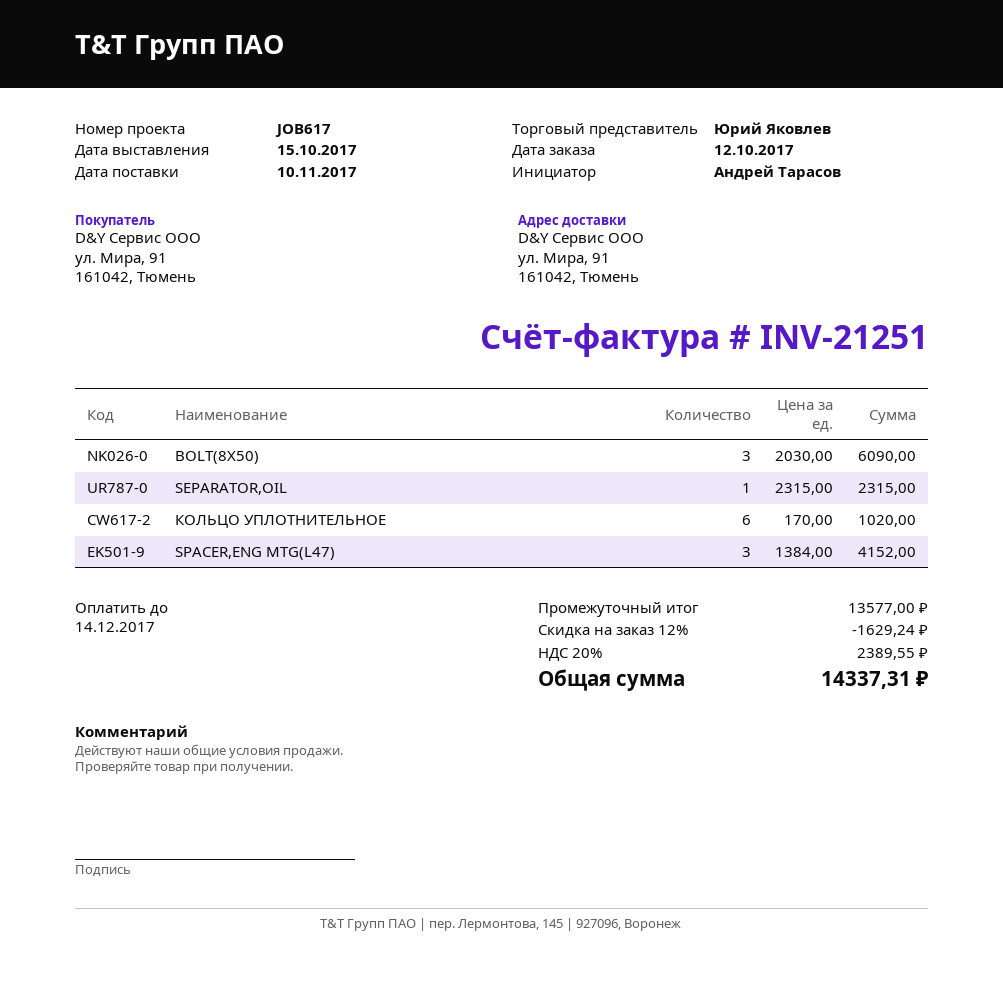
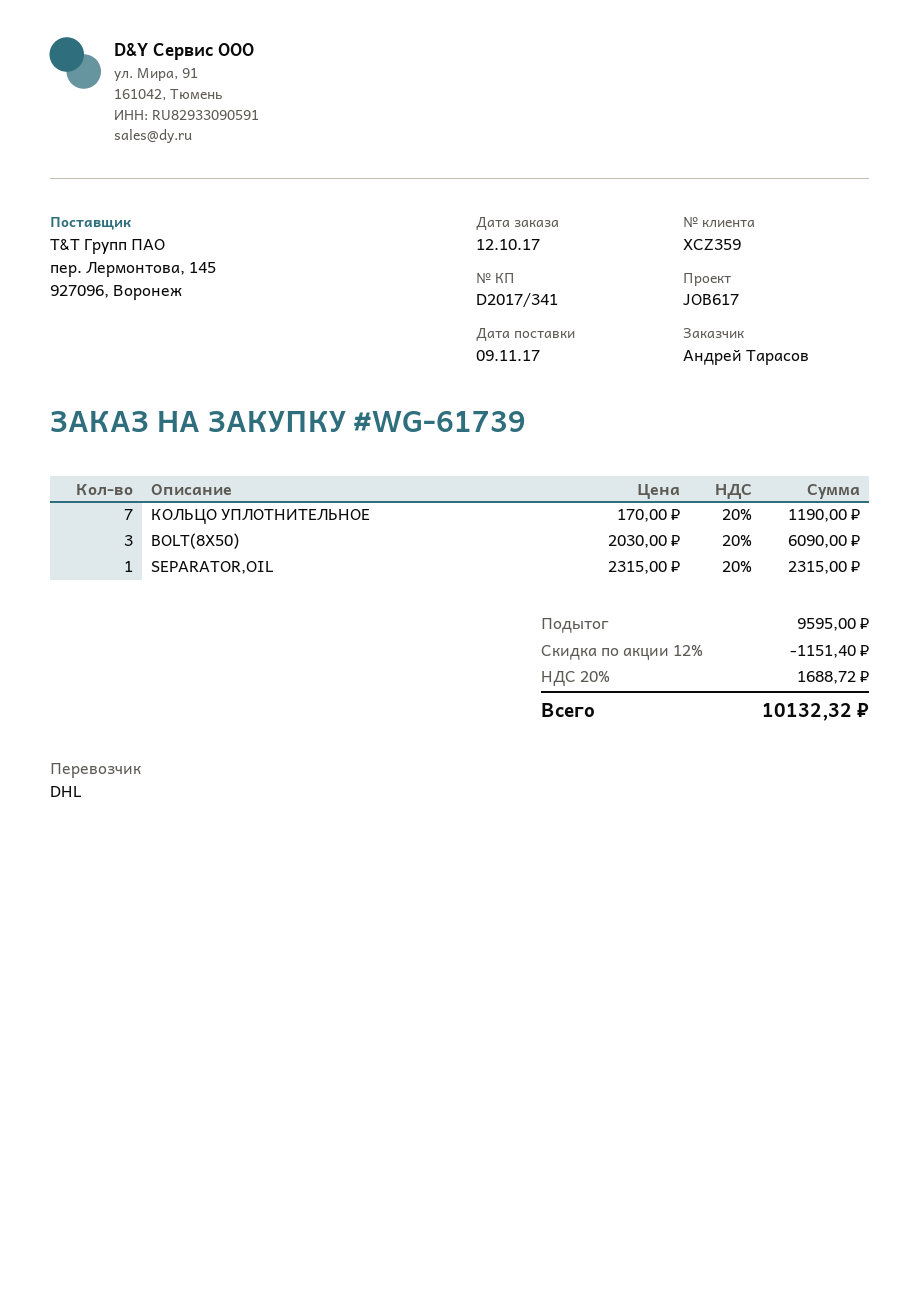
delivery date: 2017-11-10 -> 2017-11-09
КОЛЬЦО УПЛОТНИТЕЛЬНОЕ: 6 x 170.00 = 1020.00 -> 7 x 170.00 = 1190.00
SPACER,ENG MTG(L47): 3 x 1384.00 = 4152.00 -> none
subtotal: 13577.00 -> 9595.00
discount: 12% = 1629.24 -> 12% = 1151.40
tax: 20% = 2389.55 -> 20% = 1688.72
total: 14337.31 -> 10132.32

